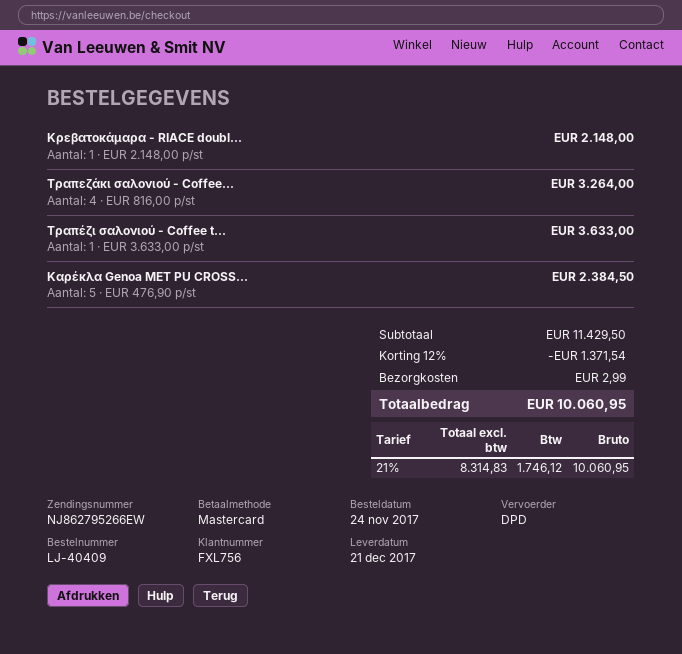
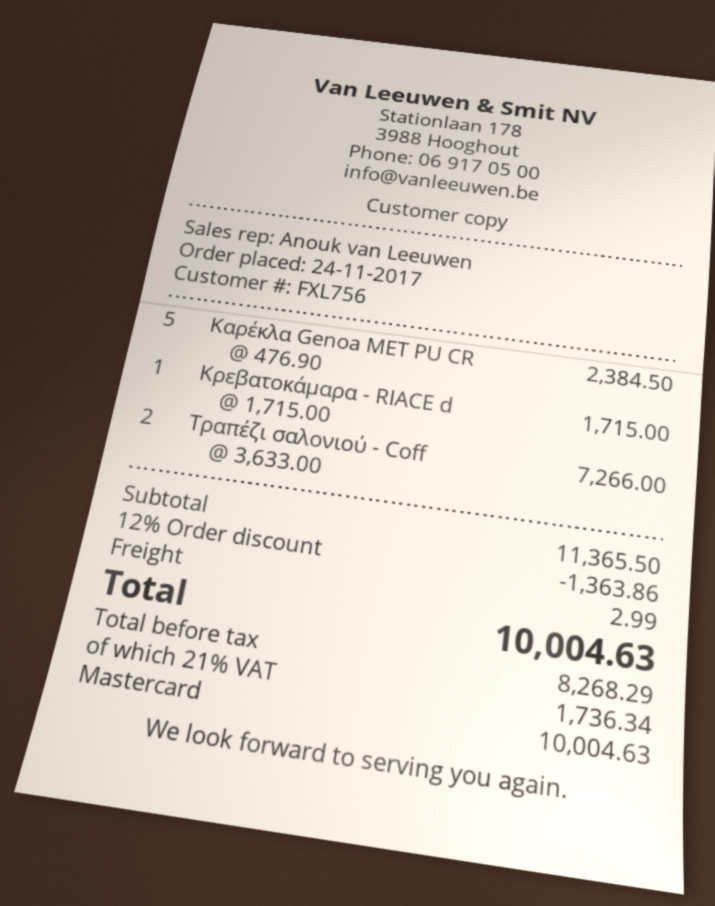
Κρεβατοκάμαρα - RIACE doubl...: 1 x 2148.00 = 2148.00 -> 1 x 1715.00 = 1715.00
Τραπεζάκι σαλονιού - Coffee...: 4 x 816.00 = 3264.00 -> none
Τραπέζι σαλονιού - Coffee t...: 1 x 3633.00 = 3633.00 -> 2 x 3633.00 = 7266.00
subtotal: 11429.50 -> 11365.50
discount: 12% = 1371.54 -> 12% = 1363.86
net: 8314.83 -> 8268.29
tax: 21% = 1746.12 -> 21% = 1736.34
total: 10060.95 -> 10004.63

